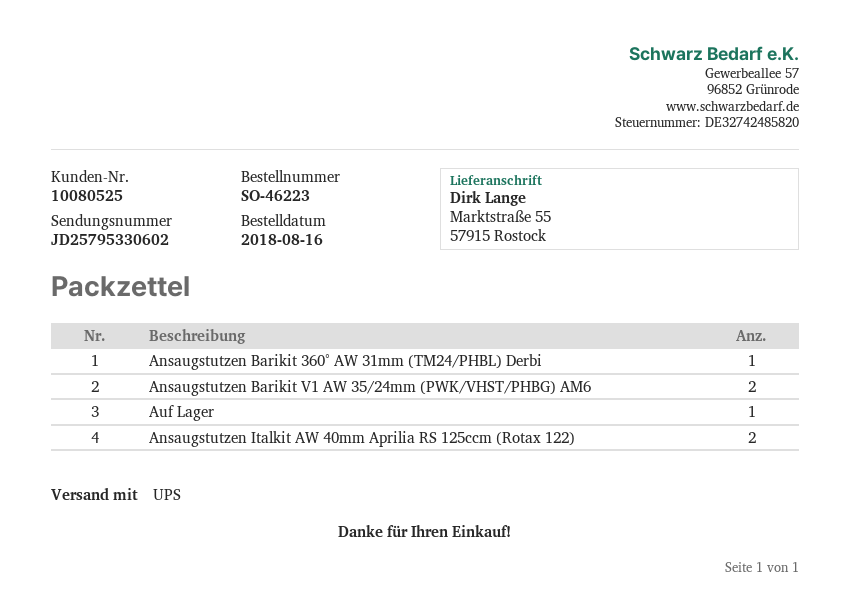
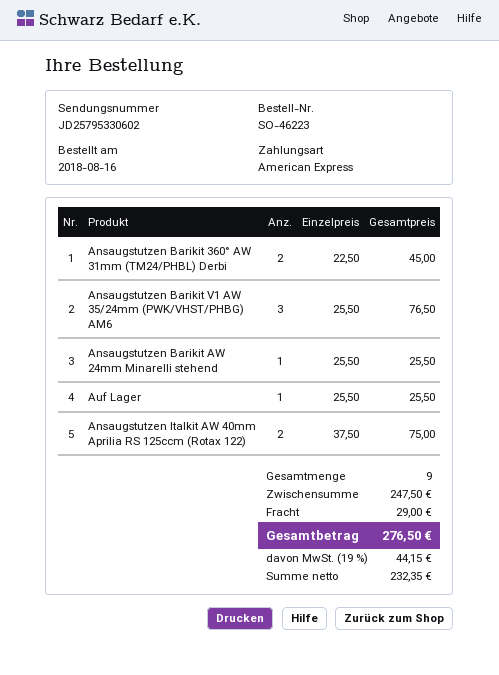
Ansaugstutzen Barikit 360° AW 31mm (TM24/PHBL) Derbi: 1 -> 2
Ansaugstutzen Barikit V1 AW 35/24mm (PWK/VHST/PHBG) AM6: 2 -> 3
Ansaugstutzen Barikit AW 24mm Minarelli stehend: none -> 1

